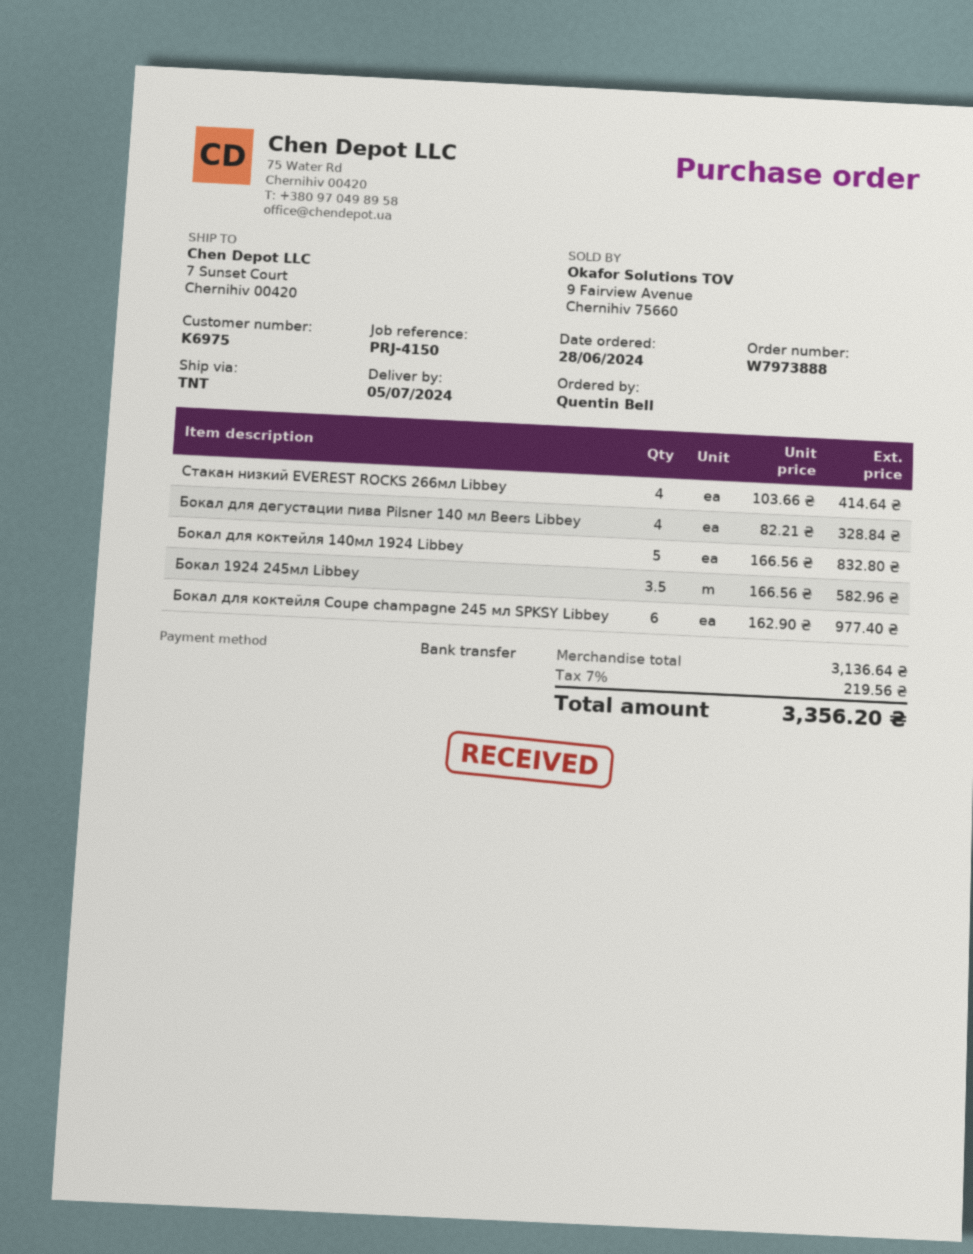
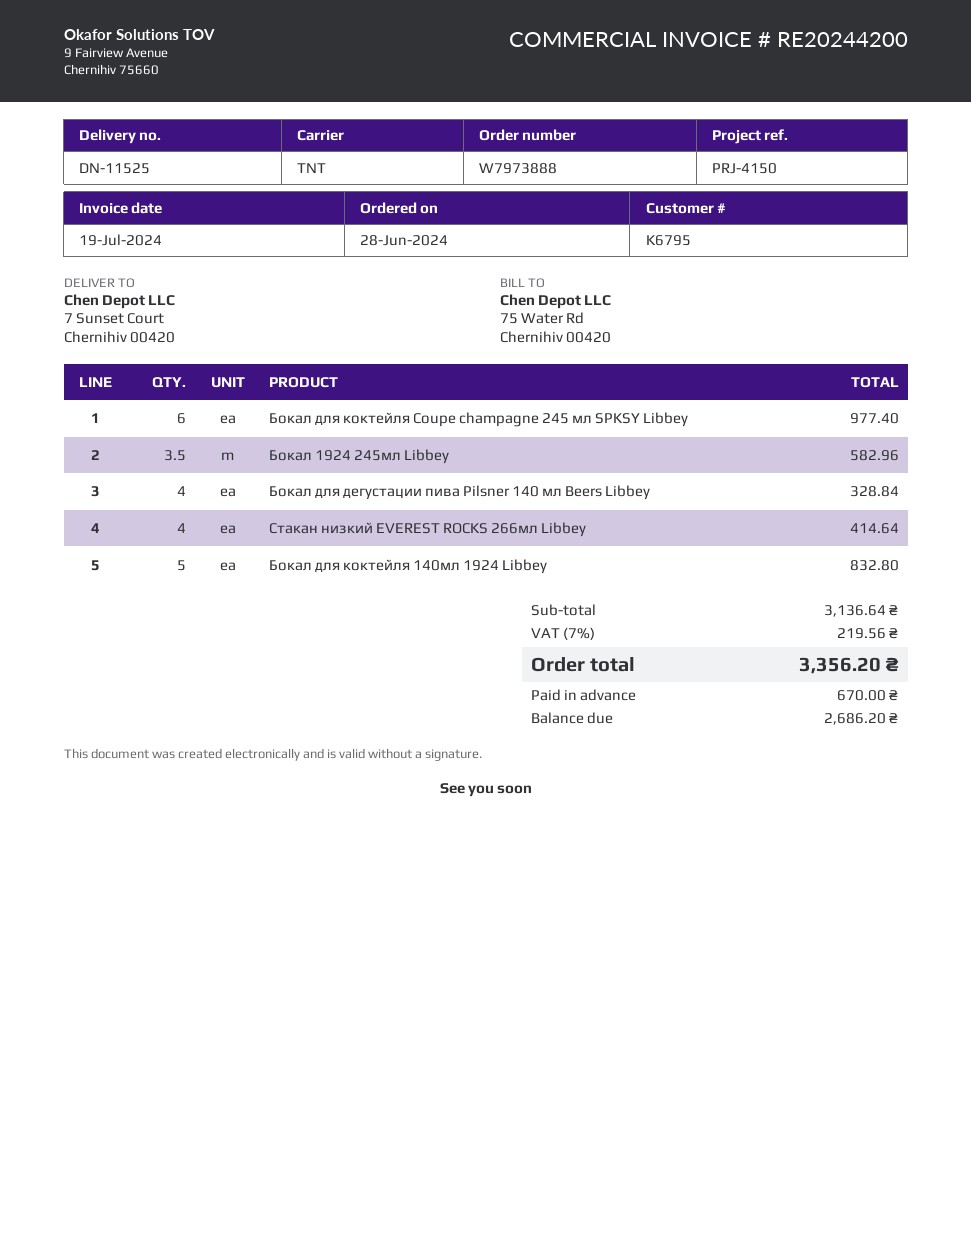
customer number: K6975 -> K6795

